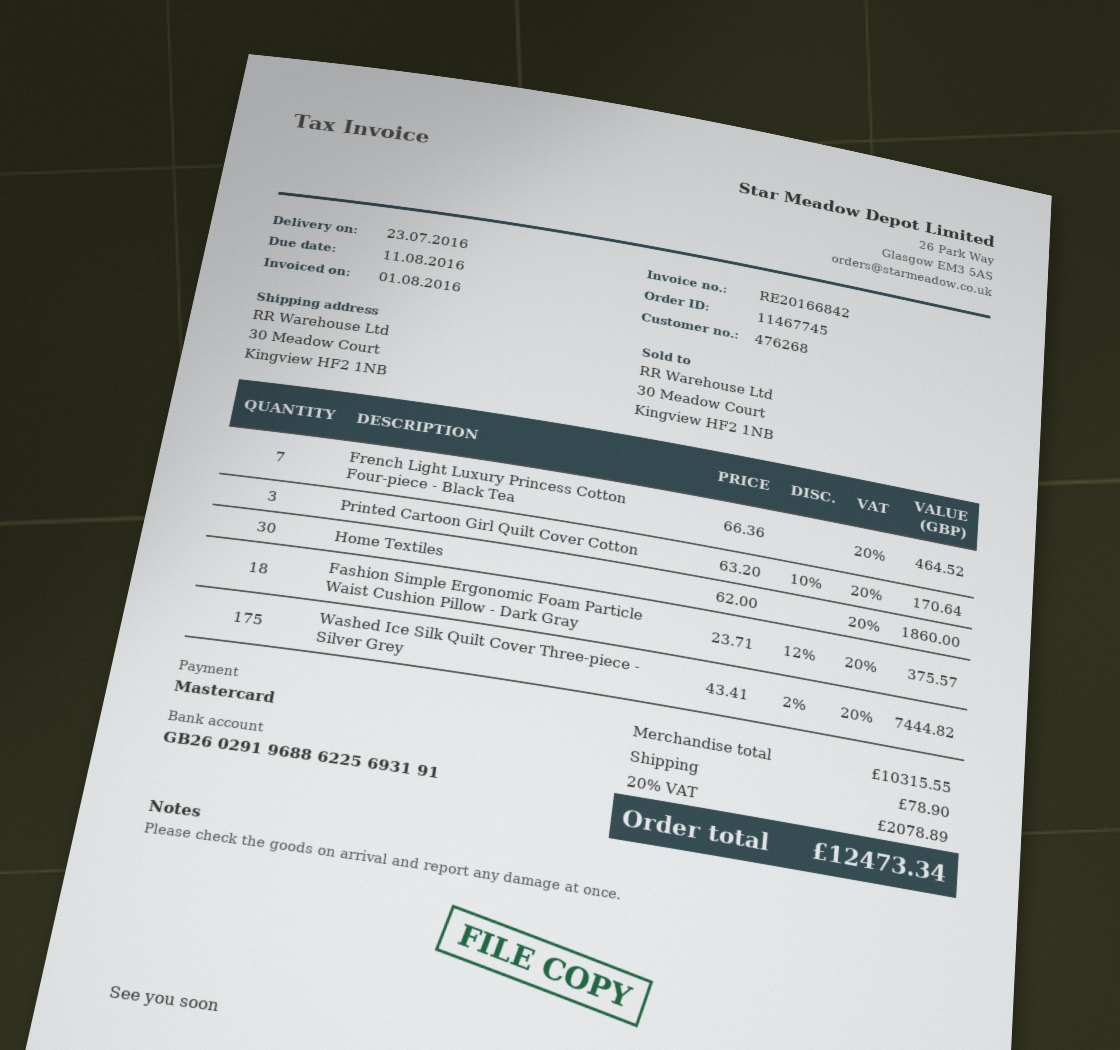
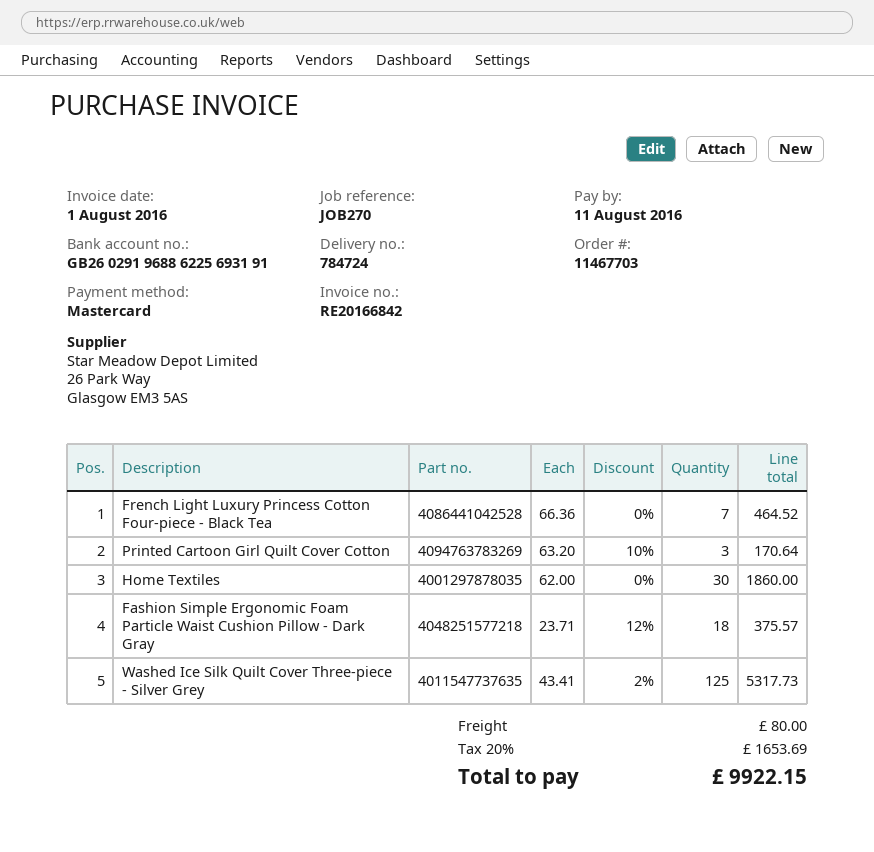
order number: 11467745 -> 11467703
Washed Ice Silk Quilt Cover Three-piece - Silver Grey: 175 x 43.41 - 2% = 7444.82 -> 125 x 43.41 - 2% = 5317.73
shipping: 78.90 -> 80.00
tax: 20% = 2078.89 -> 20% = 1653.69
total: 12473.34 -> 9922.15

